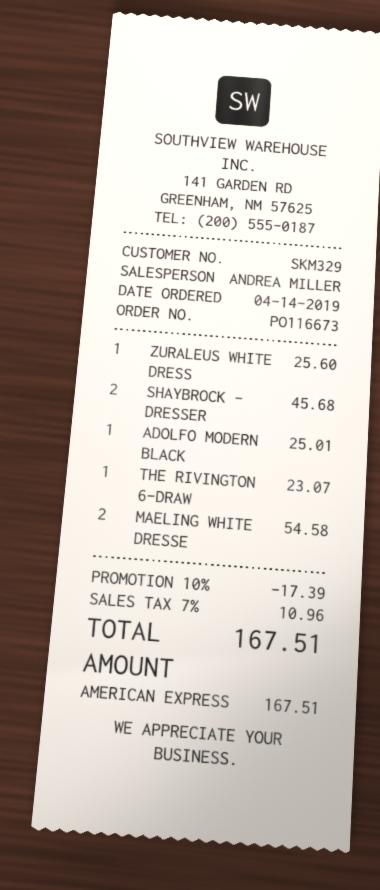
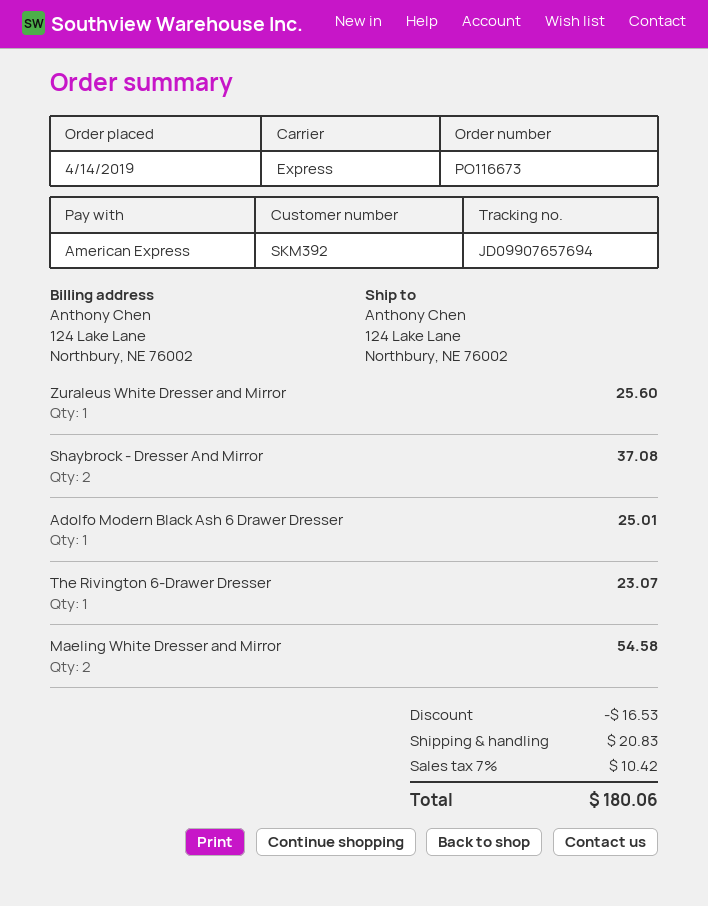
customer number: SKM329 -> SKM392
SHAYBROCK - DRESSER: 2 for 45.68 -> 2 for 37.08
discount: 17.39 -> 16.53
shipping: none -> 20.83
tax: 7% = 10.96 -> 7% = 10.42
total: 167.51 -> 180.06

